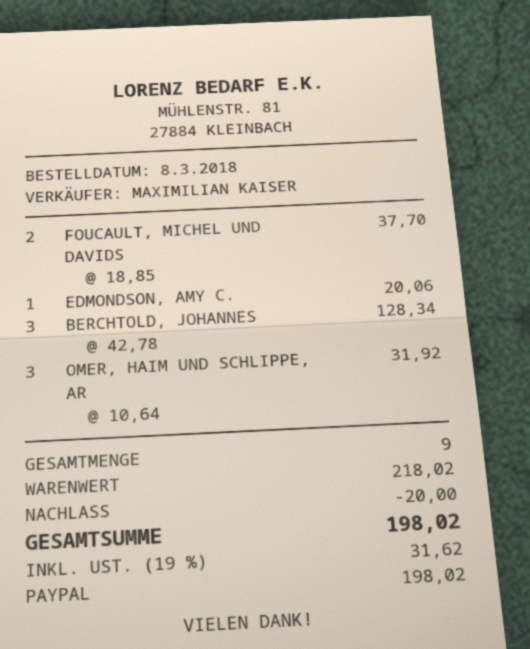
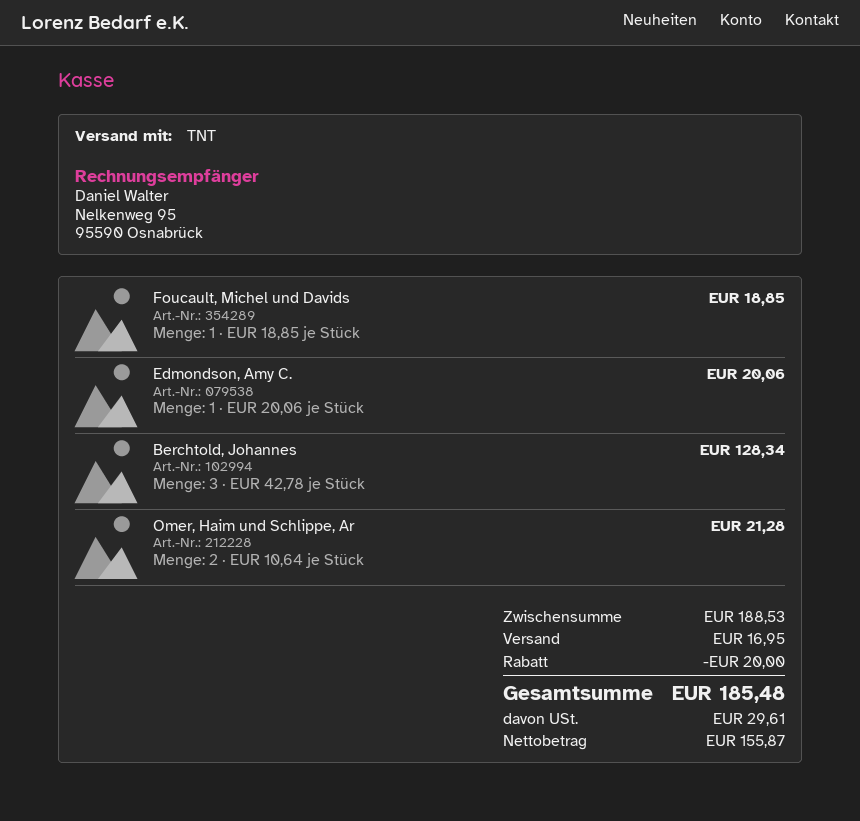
FOUCAULT, MICHEL UND DAVIDS: 2 x 18.85 = 37.70 -> 1 x 18.85 = 18.85
OMER, HAIM UND SCHLIPPE, AR: 3 x 10.64 = 31.92 -> 2 x 10.64 = 21.28
subtotal: 218.02 -> 188.53
shipping: none -> 16.95
tax: 31.62 -> 29.61
total: 198.02 -> 185.48

